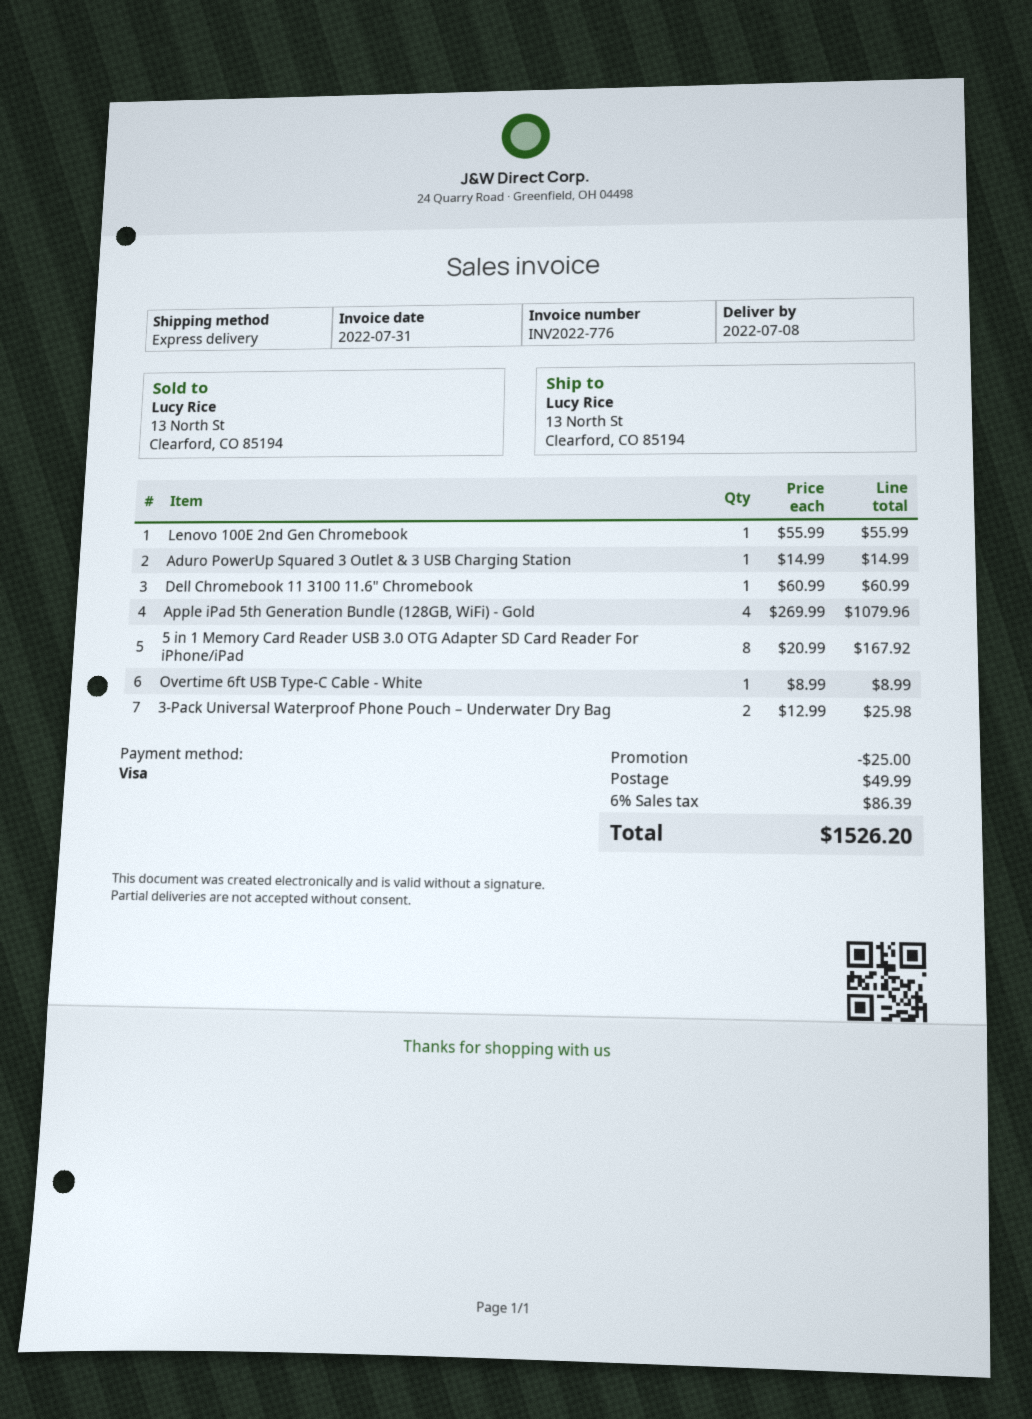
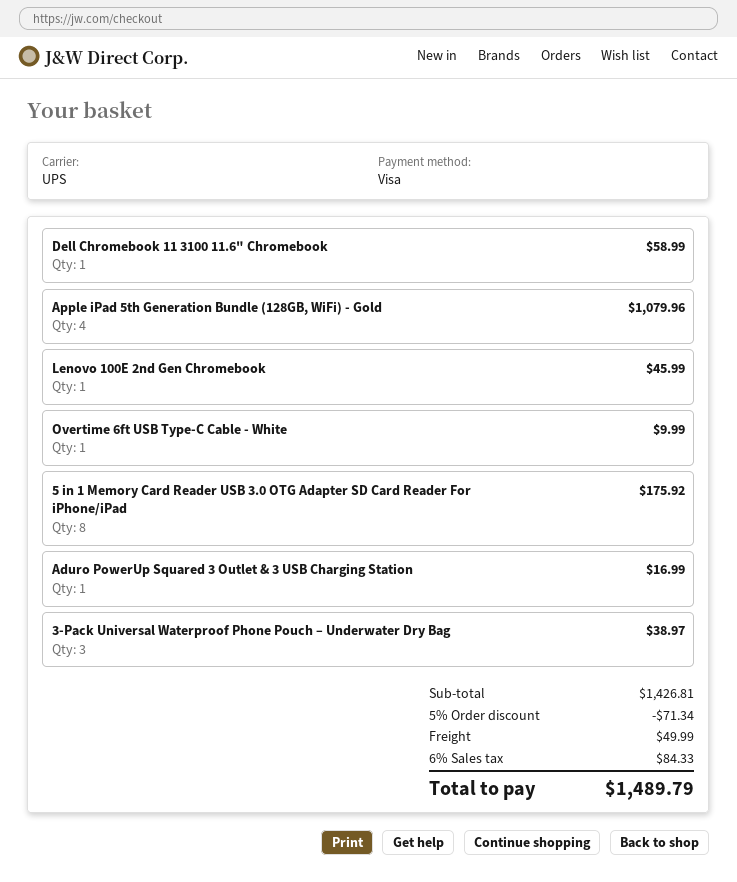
shipping method: express -> UPS
Lenovo 100E 2nd Gen Chromebook: 1 for 55.99 -> 1 for 45.99
Aduro PowerUp Squared 3 Outlet & 3 USB Charging Station: 1 for 14.99 -> 1 for 16.99
Dell Chromebook 11 3100 11.6" Chromebook: 1 for 60.99 -> 1 for 58.99
5 in 1 Memory Card Reader USB 3.0 OTG Adapter SD Card Reader For iPhone/iPad: 8 for 167.92 -> 8 for 175.92
Overtime 6ft USB Type-C Cable - White: 1 for 8.99 -> 1 for 9.99
3-Pack Universal Waterproof Phone Pouch – Underwater Dry Bag: 2 for 25.98 -> 3 for 38.97
discount: 25.00 -> 71.34
tax: 6% = 86.39 -> 6% = 84.33
total: 1526.20 -> 1489.79

